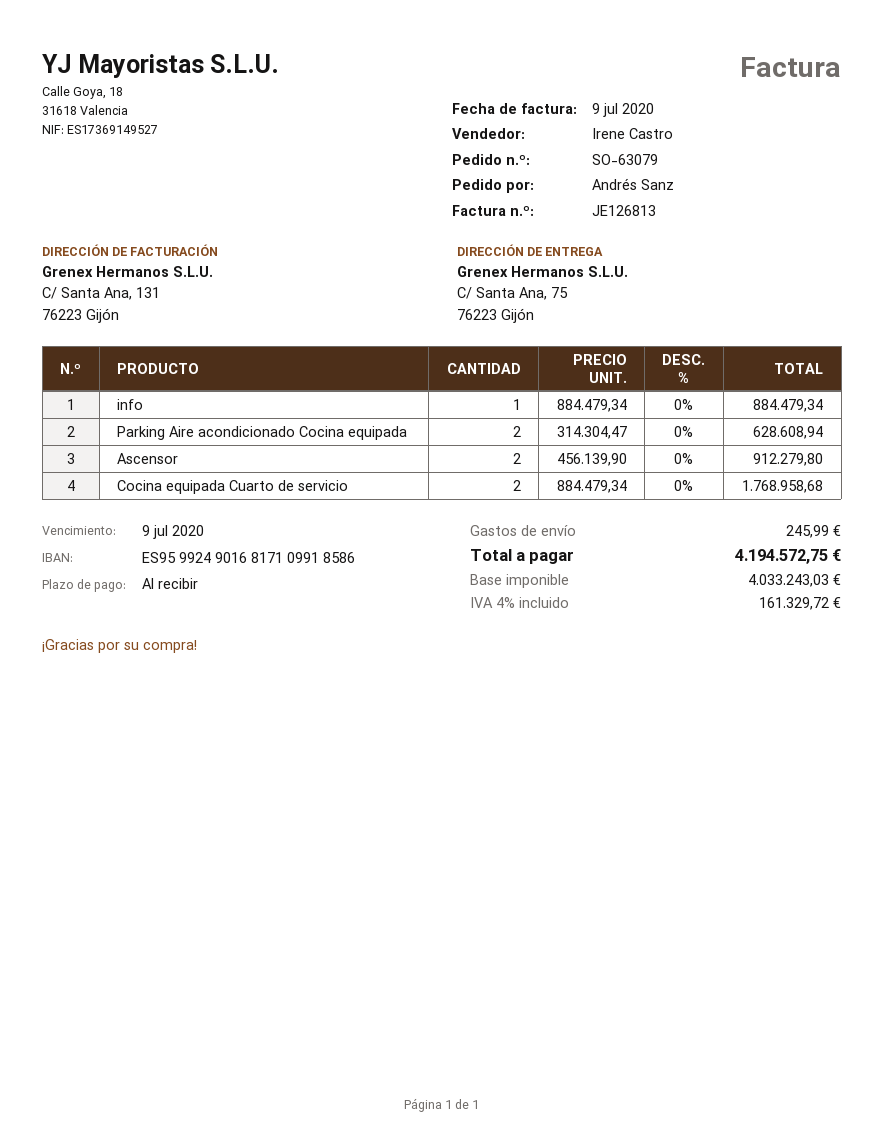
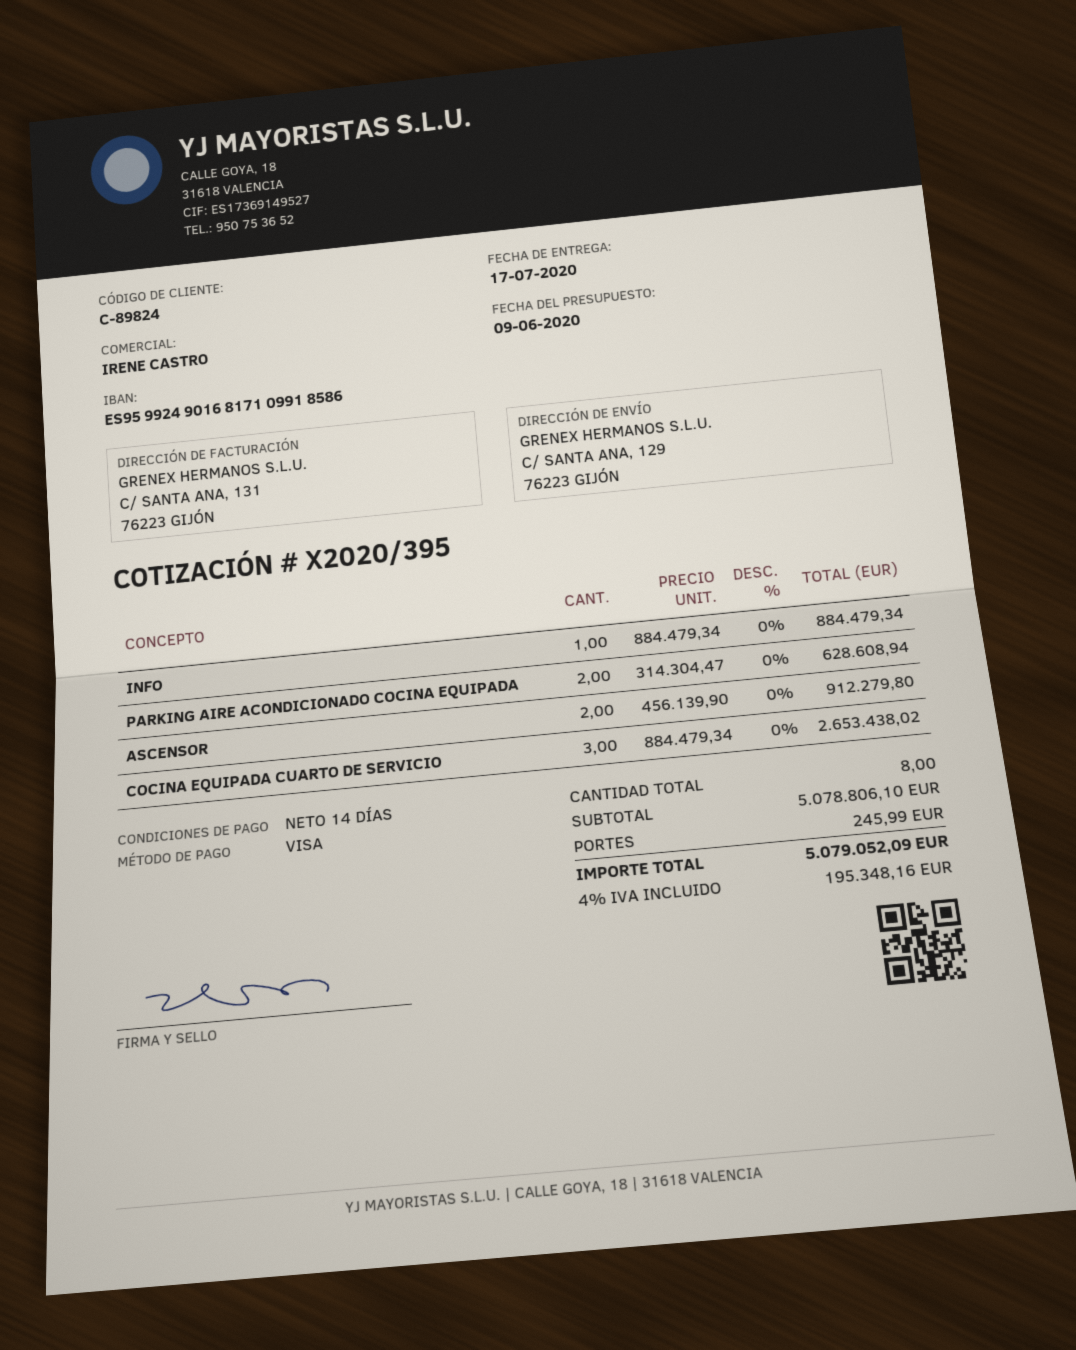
payment terms: on receipt -> 14 days
ship to: C/ Santa Ana, 75, 76223 Gijón -> C/ SANTA ANA, 129, 76223 GIJÓN
Cocina equipada Cuarto de servicio: 2 x 884479.34 = 1768958.68 -> 3 x 884479.34 = 2653438.02
tax: 4% = 161329.72 -> 4% = 195348.16
total: 4194572.75 -> 5079052.09

